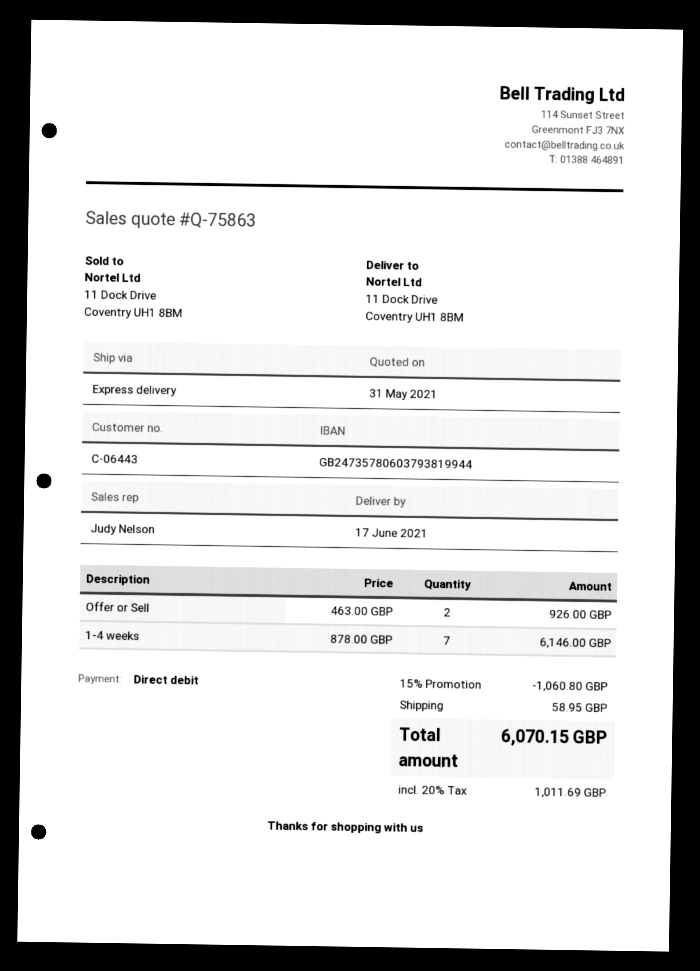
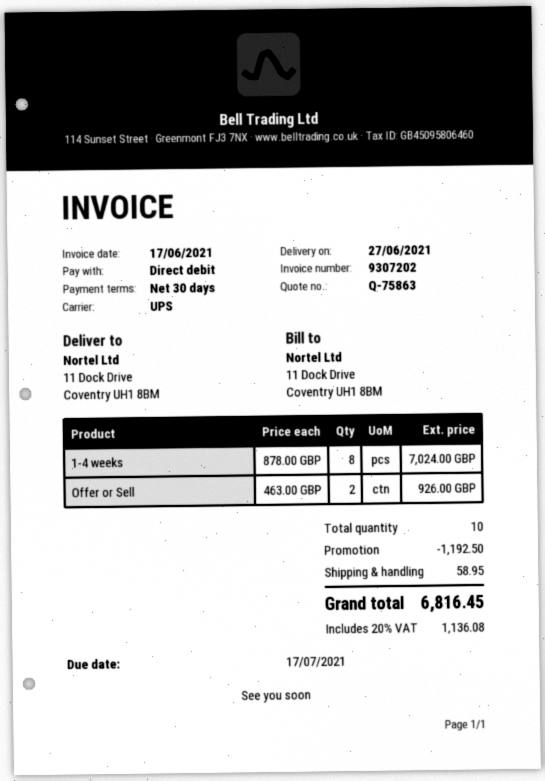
delivery date: 2021-06-17 -> 2021-06-27
shipping method: express -> UPS
1-4 weeks: 7 x 878.00 = 6146.00 -> 8 x 878.00 = 7024.00
discount: 1060.80 -> 1192.50
tax: 20% = 1011.69 -> 20% = 1136.08
total: 6070.15 -> 6816.45

